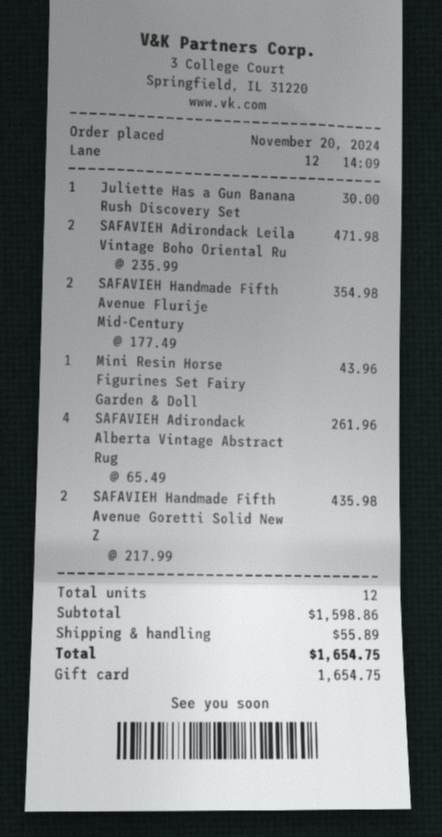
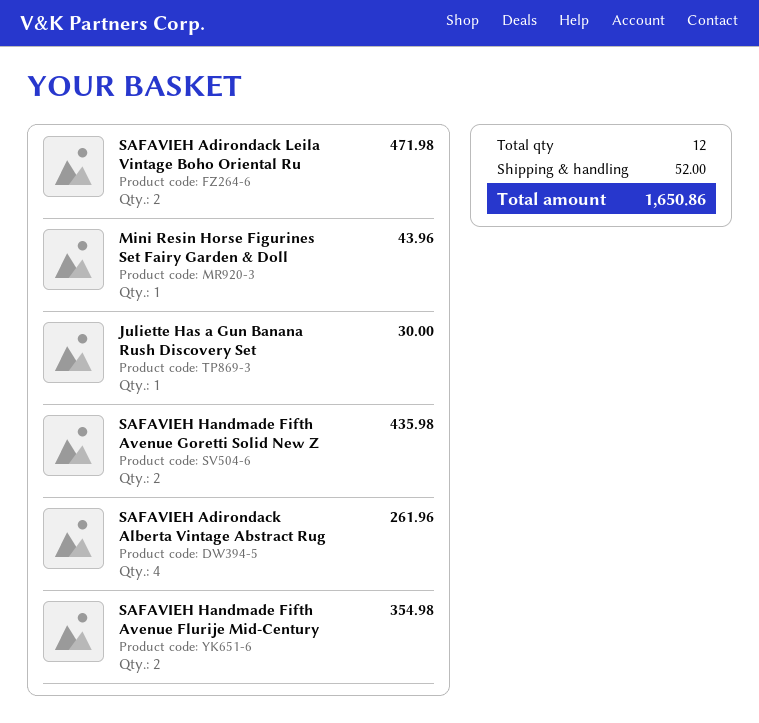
shipping: 55.89 -> 52.00
total: 1654.75 -> 1650.86

